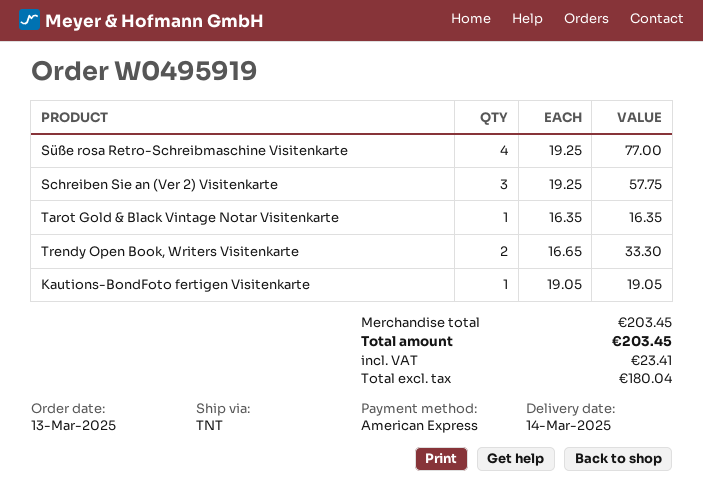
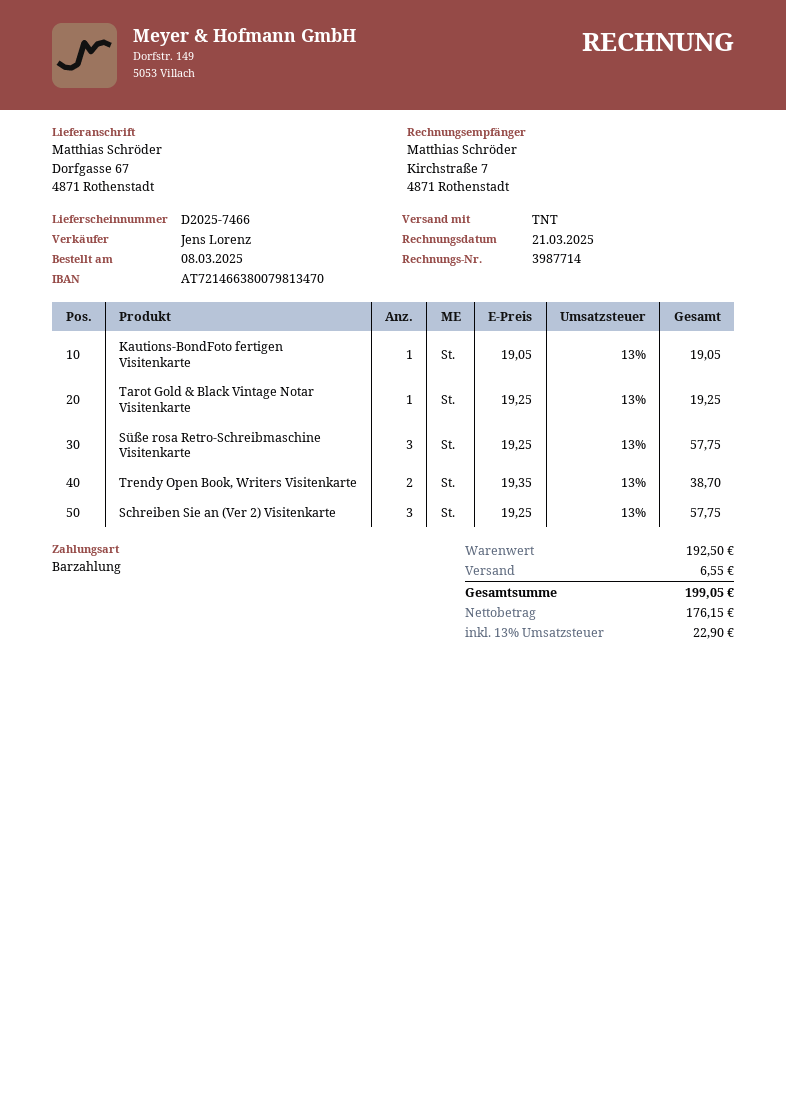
order date: 2025-03-13 -> 2025-03-08
payment method: American Express -> cash
Süße rosa Retro-Schreibmaschine Visitenkarte: 4 x 19.25 = 77.00 -> 3 x 19.25 = 57.75
Tarot Gold & Black Vintage Notar Visitenkarte: 1 x 16.35 = 16.35 -> 1 x 19.25 = 19.25
Trendy Open Book, Writers Visitenkarte: 2 x 16.65 = 33.30 -> 2 x 19.35 = 38.70
subtotal: 203.45 -> 192.50
shipping: none -> 6.55
net: 180.04 -> 176.15
tax: 23.41 -> 22.90
total: 203.45 -> 199.05

